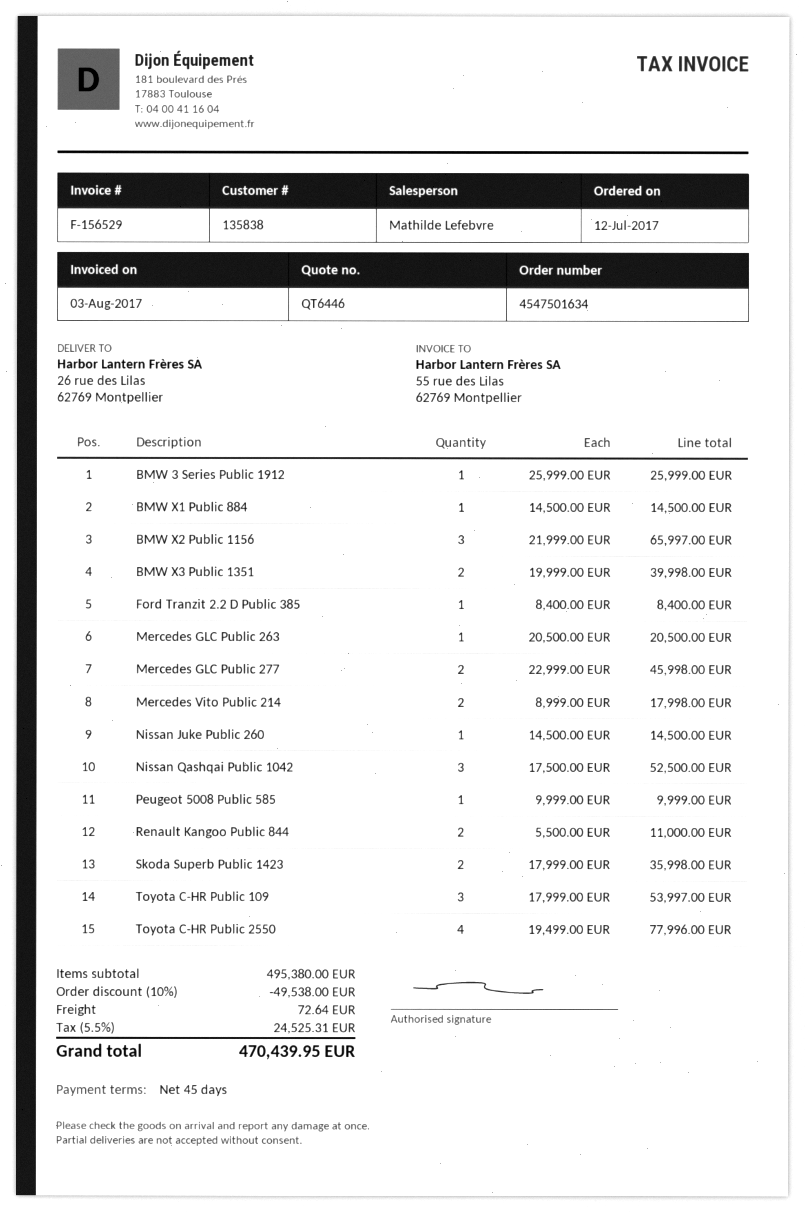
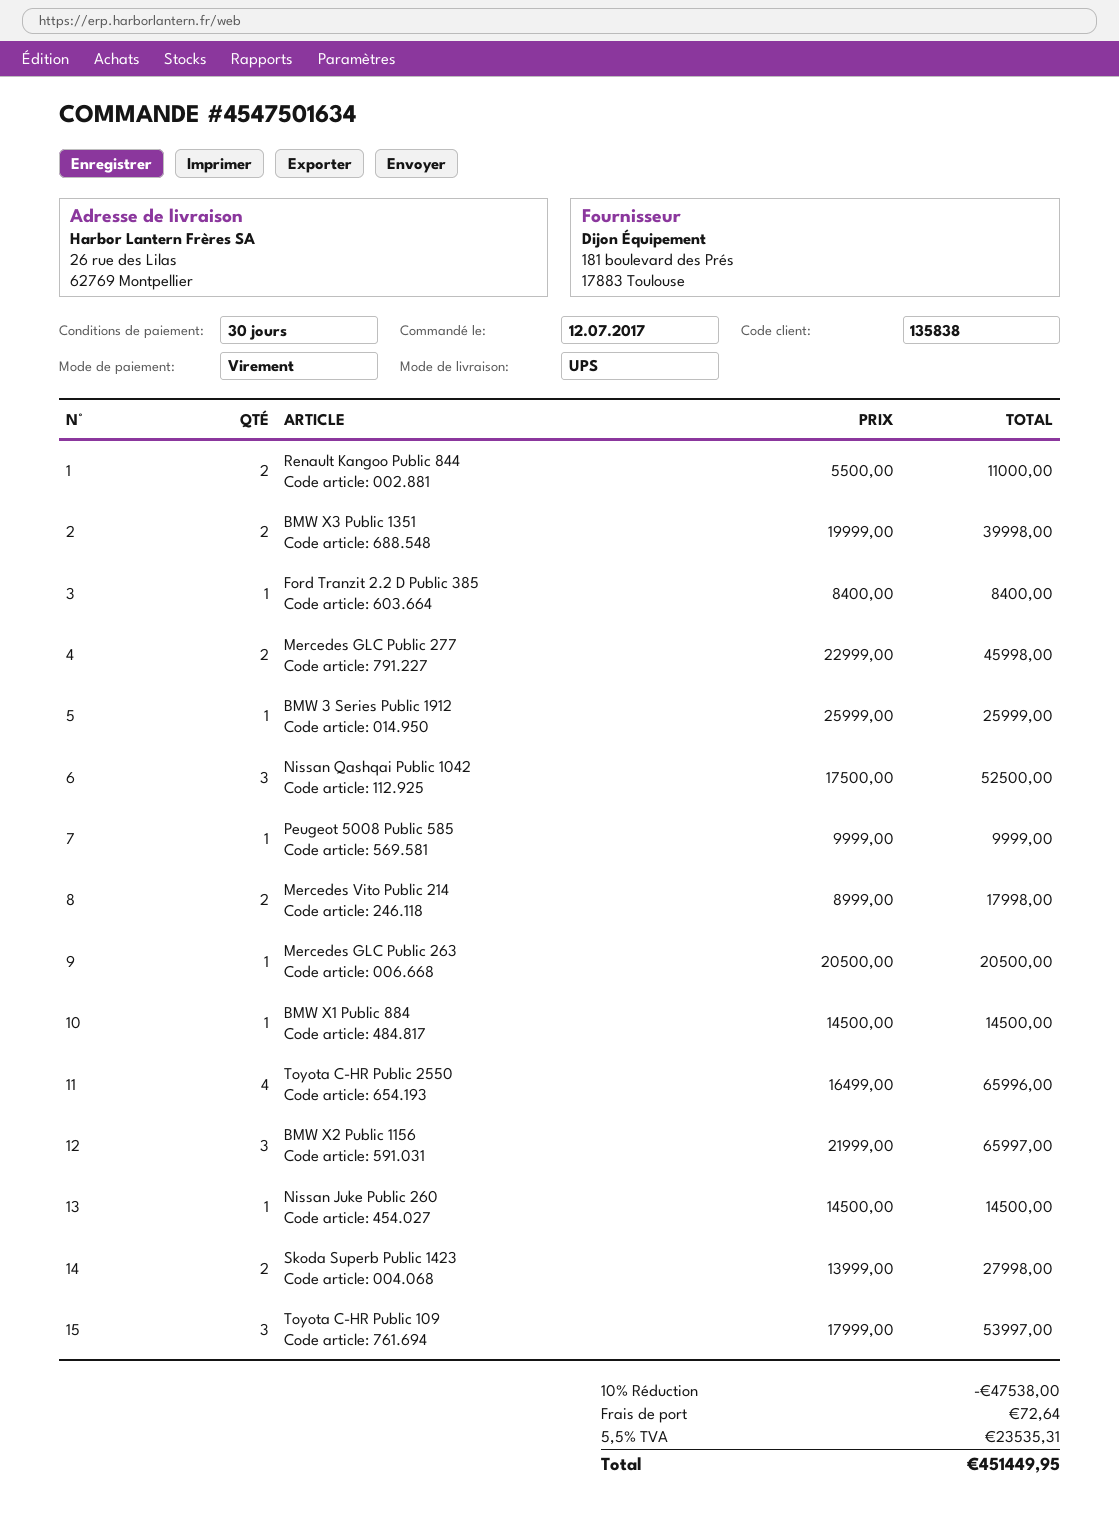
payment terms: 45 days -> 30 days
Skoda Superb Public 1423: 2 x 17999.00 = 35998.00 -> 2 x 13999.00 = 27998.00
Toyota C-HR Public 2550: 4 x 19499.00 = 77996.00 -> 4 x 16499.00 = 65996.00
discount: 10% = 49538.00 -> 10% = 47538.00
tax: 5.5% = 24525.31 -> 5.5% = 23535.31
total: 470439.95 -> 451449.95

